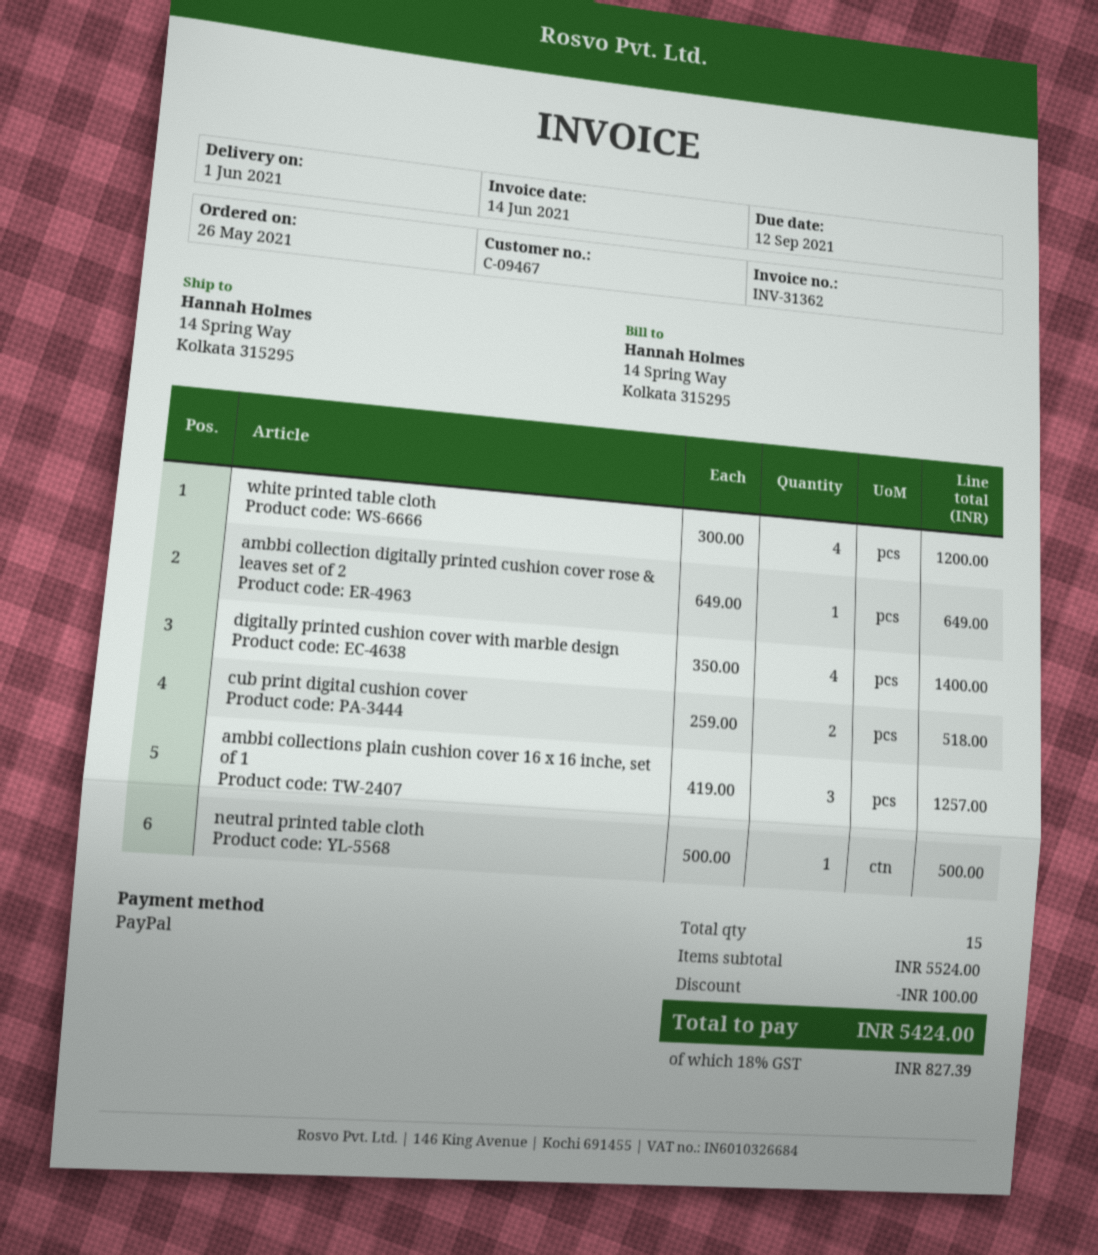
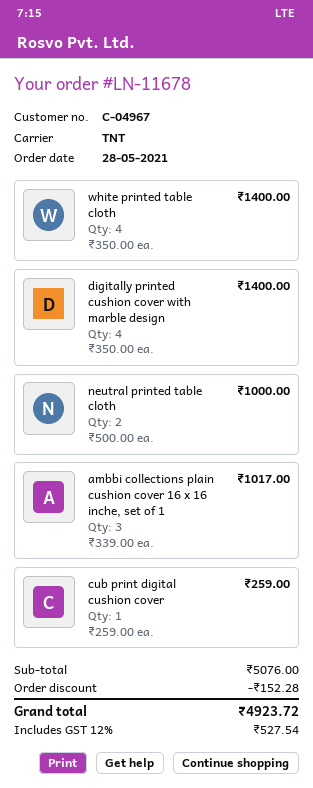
order date: 2021-05-26 -> 2021-05-28
customer number: C-09467 -> C-04967
white printed table cloth: 4 x 300.00 = 1200.00 -> 4 x 350.00 = 1400.00
ambbi collection digitally printed cushion cover rose & leaves set of 2: 1 x 649.00 = 649.00 -> none
cub print digital cushion cover: 2 x 259.00 = 518.00 -> 1 x 259.00 = 259.00
ambbi collections plain cushion cover 16 x 16 inche, set of 1: 3 x 419.00 = 1257.00 -> 3 x 339.00 = 1017.00
neutral printed table cloth: 1 x 500.00 = 500.00 -> 2 x 500.00 = 1000.00
subtotal: 5524.00 -> 5076.00
discount: 100.00 -> 152.28
tax: 18% = 827.39 -> 12% = 527.54
total: 5424.00 -> 4923.72

